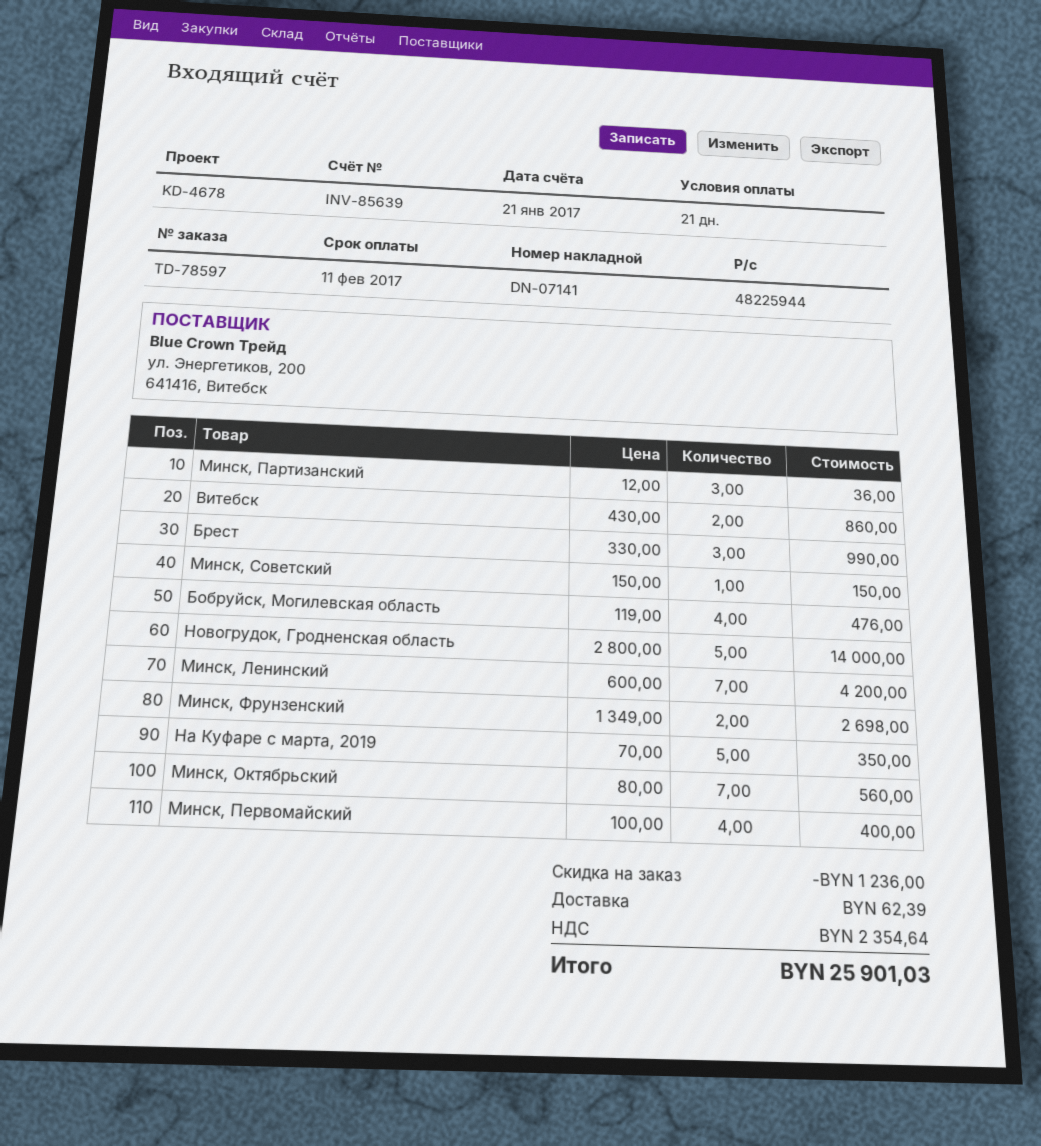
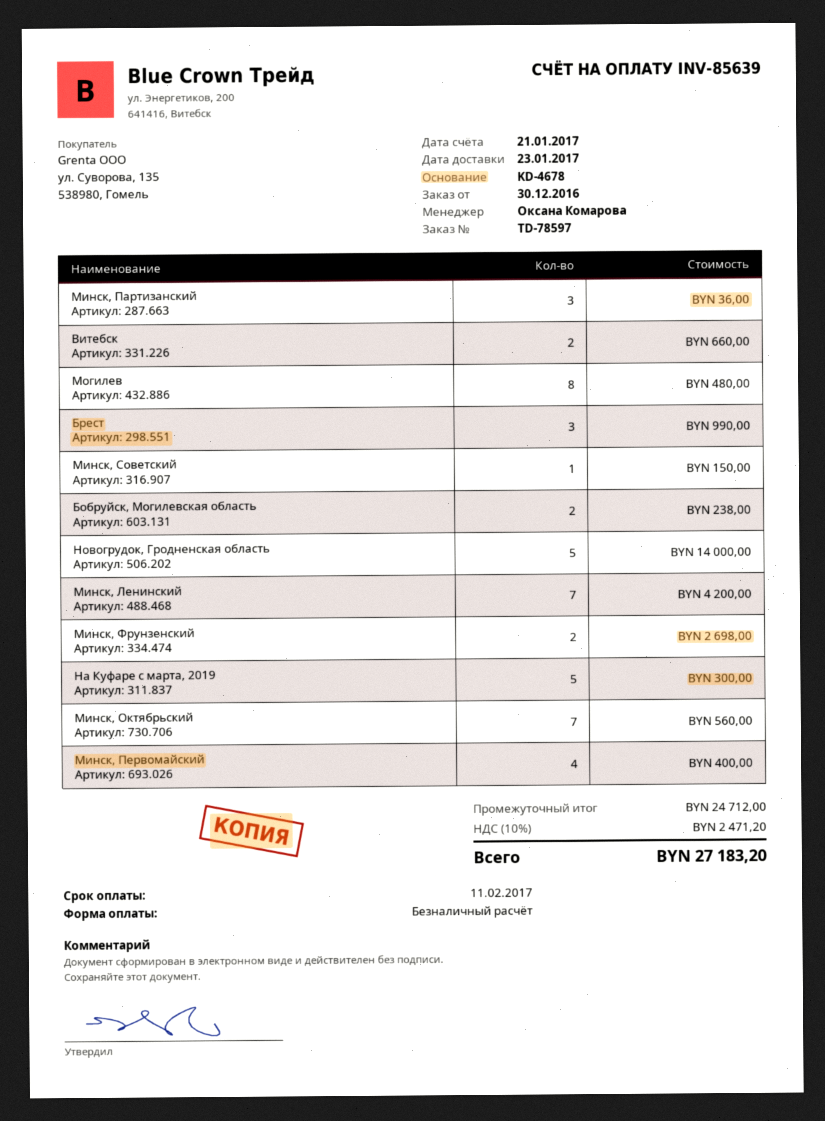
Витебск: 2 for 860.00 -> 2 for 660.00
Бобруйск, Могилевская область: 4 for 476.00 -> 2 for 238.00
На Куфаре с марта, 2019: 5 for 350.00 -> 5 for 300.00
Могилев: none -> 8 for 480.00
discount: 1236.00 -> none
shipping: 62.39 -> none
tax: 2354.64 -> 2471.20
total: 25901.03 -> 27183.20

